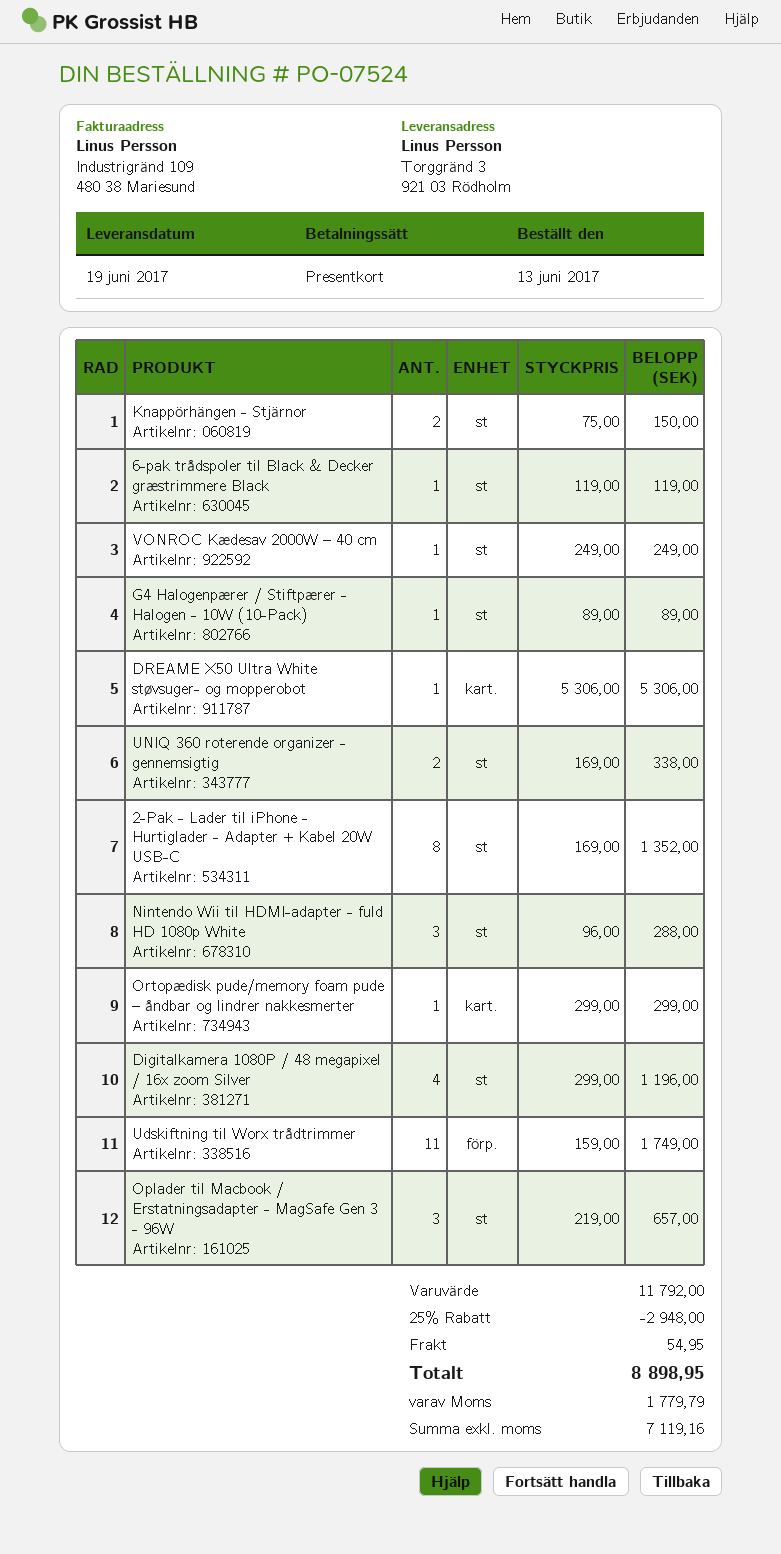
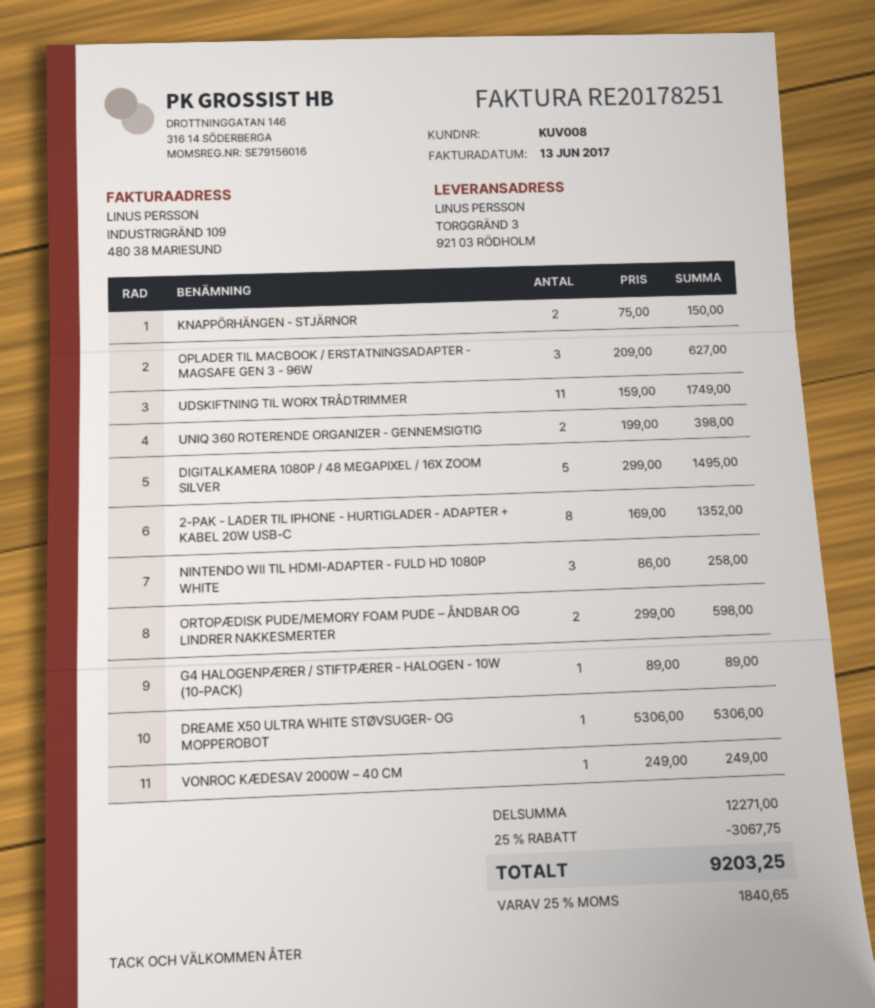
6-pak trådspoler til Black & Decker græstrimmere Black: 1 x 119.00 = 119.00 -> none
UNIQ 360 roterende organizer - gennemsigtig: 2 x 169.00 = 338.00 -> 2 x 199.00 = 398.00
Nintendo Wii til HDMI-adapter - fuld HD 1080p White: 3 x 96.00 = 288.00 -> 3 x 86.00 = 258.00
Ortopædisk pude/memory foam pude – åndbar og lindrer nakkesmerter: 1 x 299.00 = 299.00 -> 2 x 299.00 = 598.00
Digitalkamera 1080P / 48 megapixel / 16x zoom Silver: 4 x 299.00 = 1196.00 -> 5 x 299.00 = 1495.00
Oplader til Macbook / Erstatningsadapter - MagSafe Gen 3 - 96W: 3 x 219.00 = 657.00 -> 3 x 209.00 = 627.00
subtotal: 11792.00 -> 12271.00
discount: 25% = 2948.00 -> 25% = 3067.75
shipping: 54.95 -> none
tax: 1779.79 -> 1840.65
total: 8898.95 -> 9203.25

